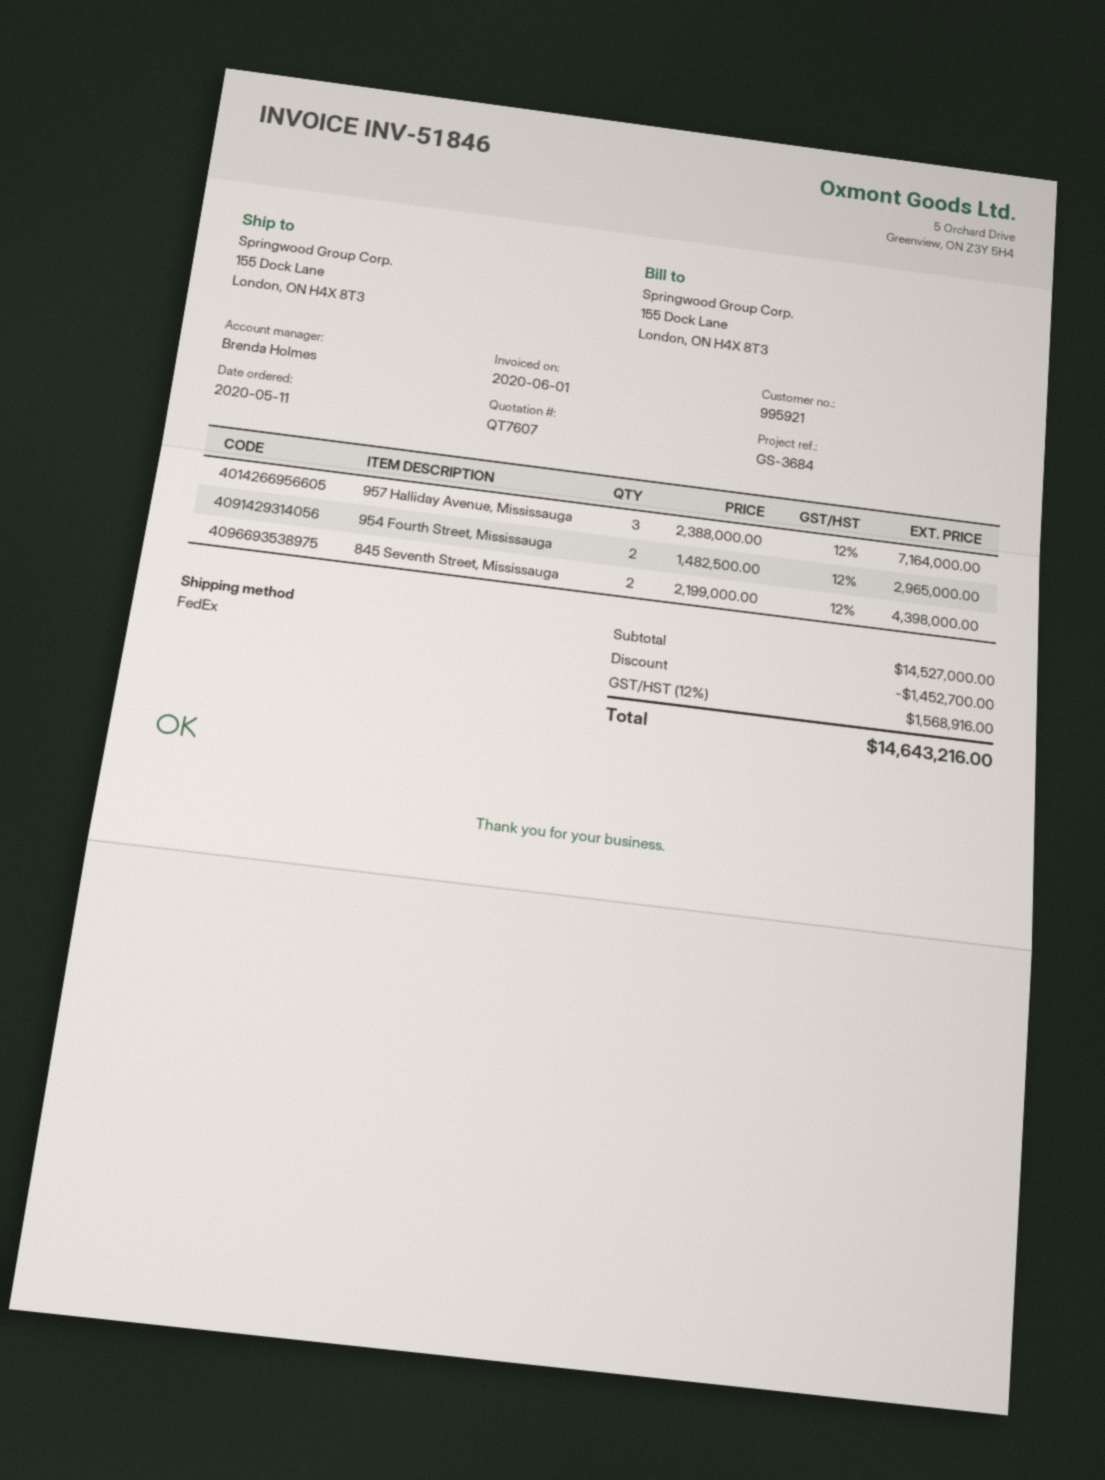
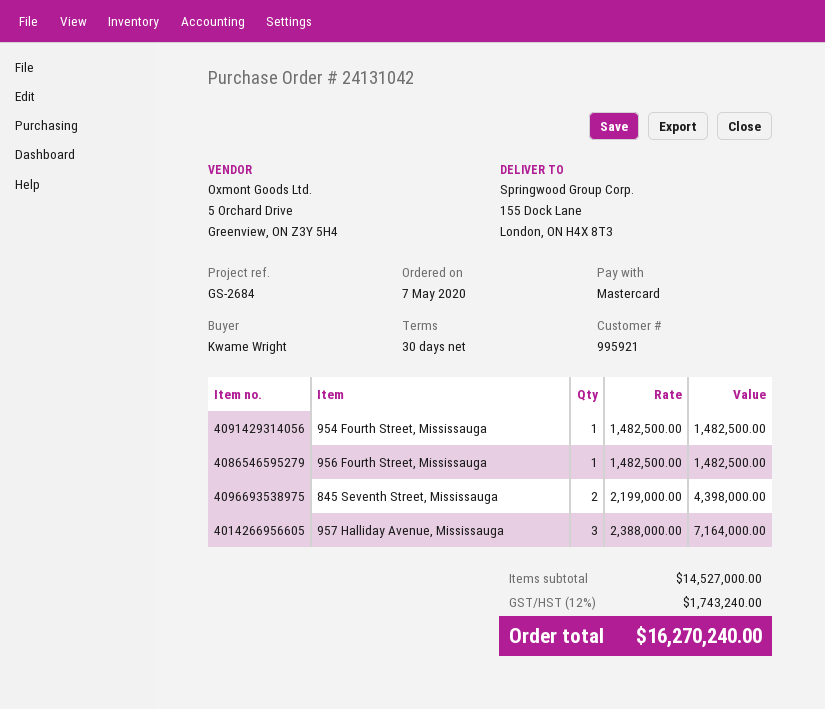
order date: 2020-05-11 -> 2020-05-07
reference: GS-3684 -> GS-2684
954 Fourth Street, Mississauga: 2 x 1482500.00 = 2965000.00 -> 1 x 1482500.00 = 1482500.00
956 Fourth Street, Mississauga: none -> 1 x 1482500.00 = 1482500.00
discount: 1452700.00 -> none
tax: 12% = 1568916.00 -> 12% = 1743240.00
total: 14643216.00 -> 16270240.00

